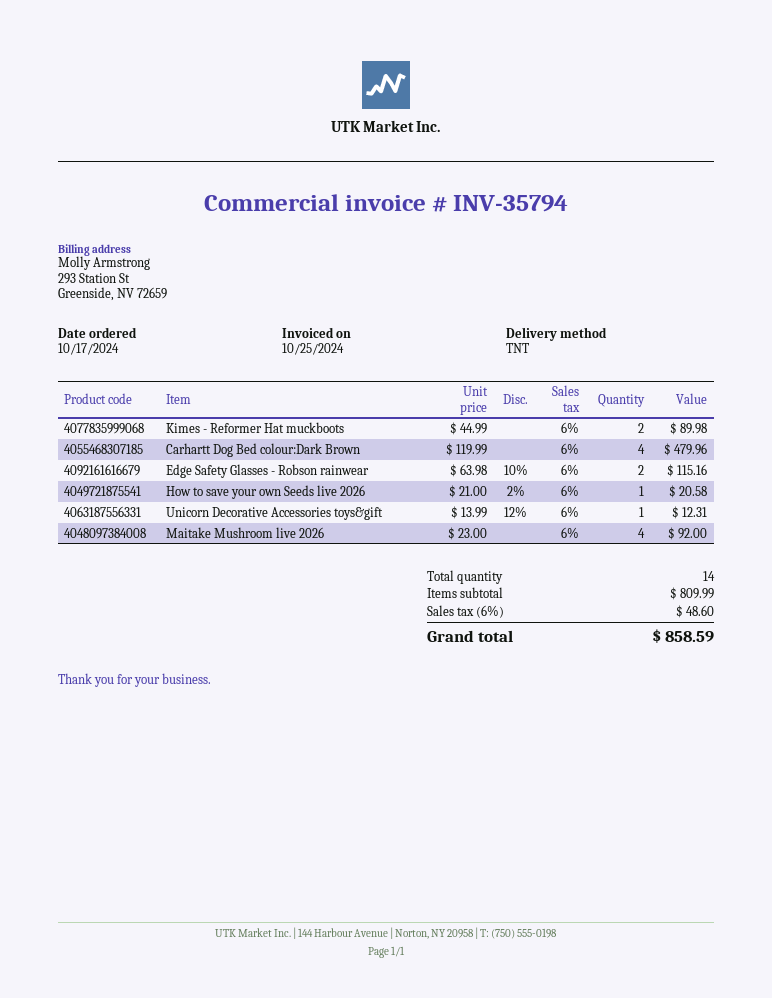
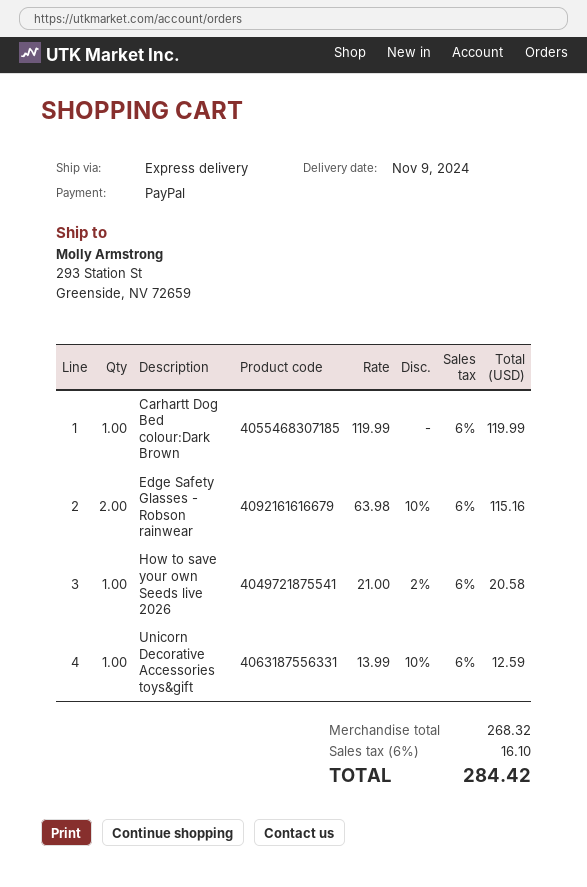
shipping method: TNT -> express
Kimes - Reformer Hat muckboots: 2 x 44.99 = 89.98 -> none
Carhartt Dog Bed colour:Dark Brown: 4 x 119.99 = 479.96 -> 1 x 119.99 = 119.99
Unicorn Decorative Accessories toys&gift: 1 x 13.99 - 12% = 12.31 -> 1 x 13.99 - 10% = 12.59
Maitake Mushroom live 2026: 4 x 23.00 = 92.00 -> none
subtotal: 809.99 -> 268.32
tax: 6% = 48.60 -> 6% = 16.10
total: 858.59 -> 284.42

